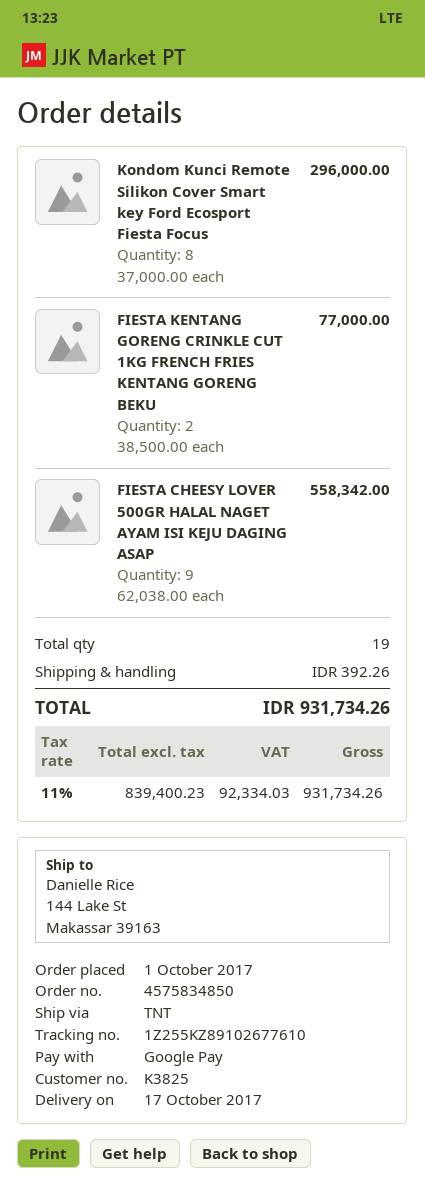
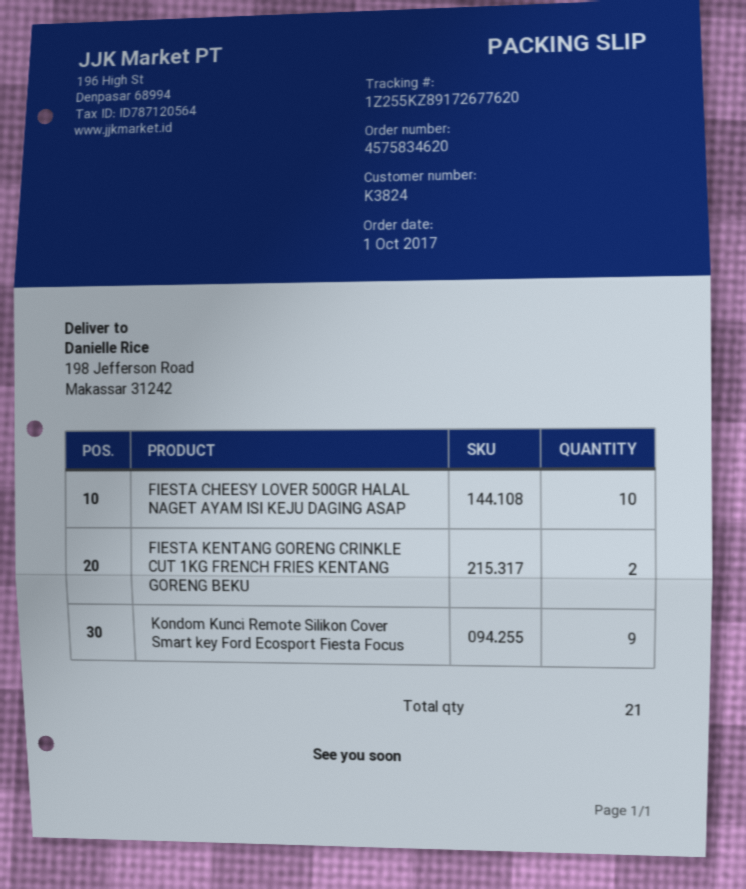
order number: 4575834850 -> 4575834620
customer number: K3825 -> K3824
tracking number: 1Z255KZ89102677610 -> 1Z255KZ89172677620
ship to: 144 Lake St, Makassar 39163 -> 198 Jefferson Road, Makassar 31242
Kondom Kunci Remote Silikon Cover Smart key Ford Ecosport Fiesta Focus: 8 -> 9
FIESTA CHEESY LOVER 500GR HALAL NAGET AYAM ISI KEJU DAGING ASAP: 9 -> 10
total quantity: 19 -> 21

